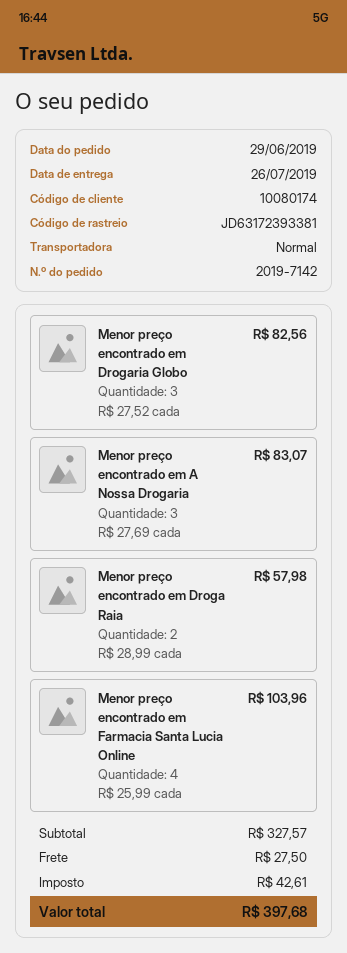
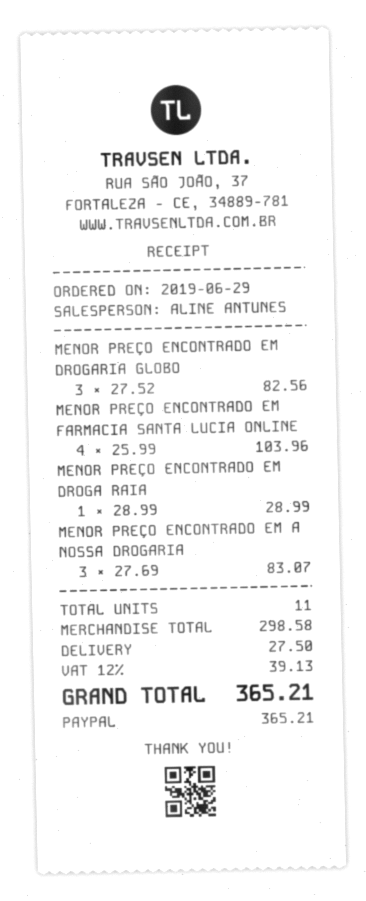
Menor preço encontrado em Droga Raia: 2 x 28.99 = 57.98 -> 1 x 28.99 = 28.99
subtotal: 327.57 -> 298.58
tax: 42.61 -> 39.13
total: 397.68 -> 365.21

